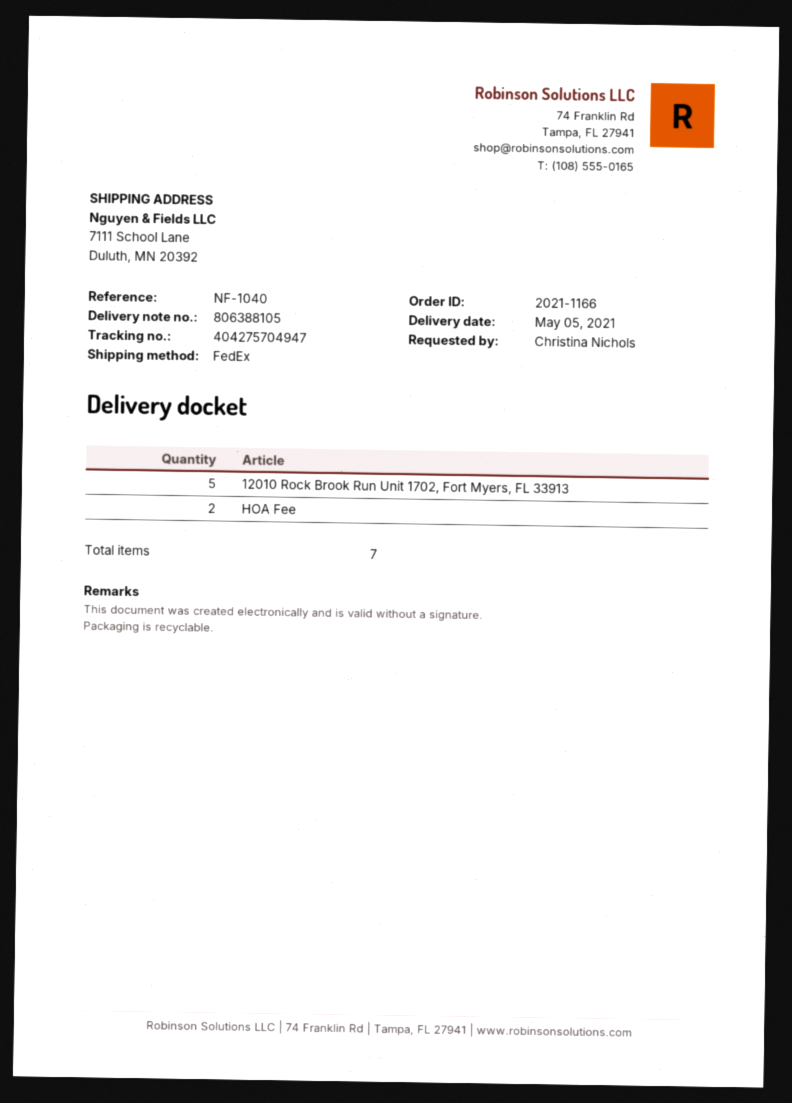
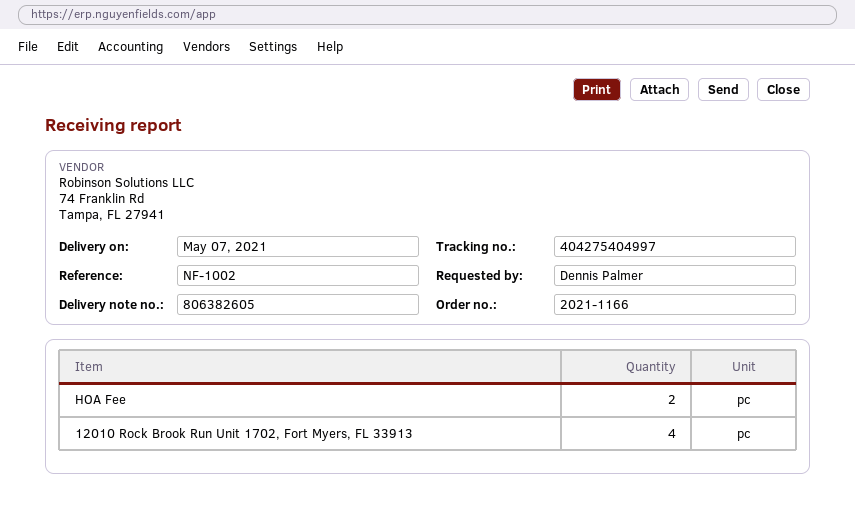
delivery note number: 806388105 -> 806382605
delivery date: 2021-05-05 -> 2021-05-07
reference: NF-1040 -> NF-1002
ordered by: Christina Nichols -> Dennis Palmer
tracking number: 404275704947 -> 404275404997
12010 Rock Brook Run Unit 1702, Fort Myers, FL 33913: 5 -> 4

